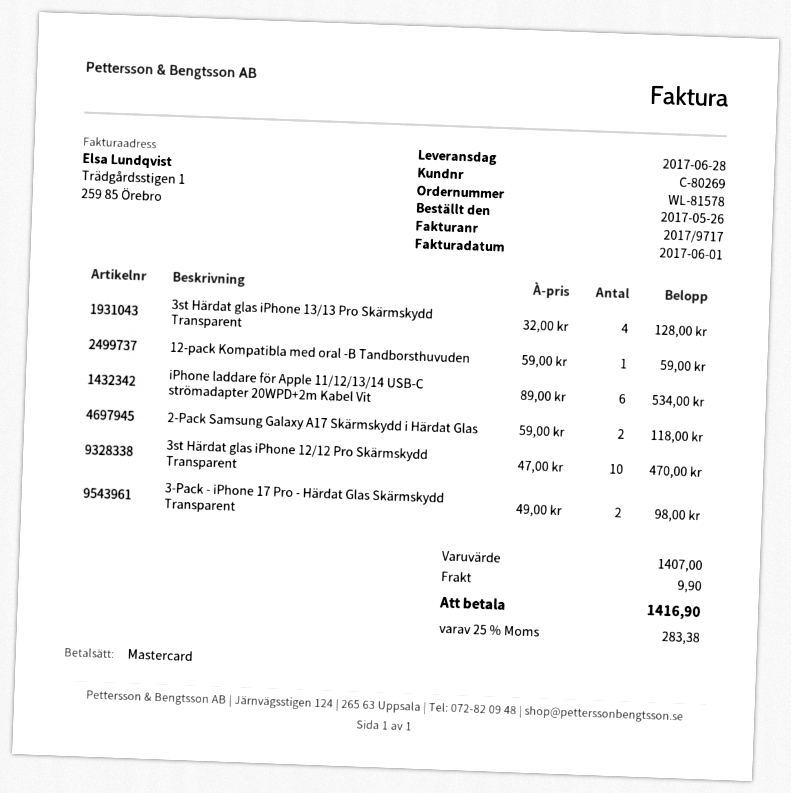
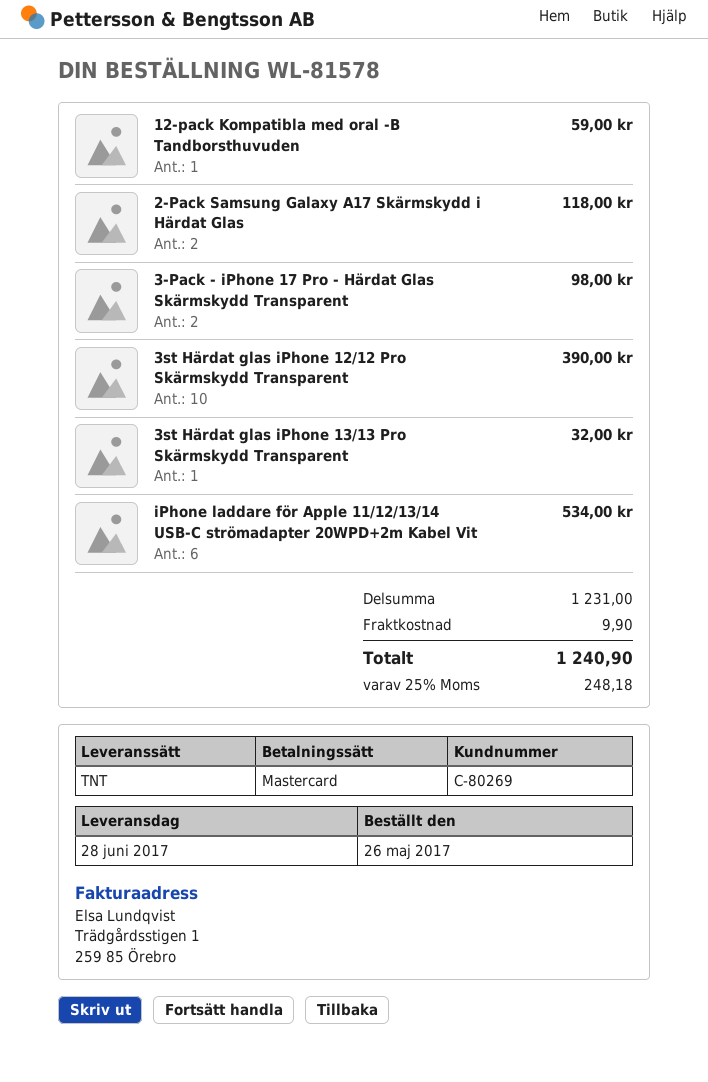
3st Härdat glas iPhone 13/13 Pro Skärmskydd Transparent: 4 for 128.00 -> 1 for 32.00
3st Härdat glas iPhone 12/12 Pro Skärmskydd Transparent: 10 for 470.00 -> 10 for 390.00
subtotal: 1407.00 -> 1231.00
tax: 25% = 283.38 -> 25% = 248.18
total: 1416.90 -> 1240.90

